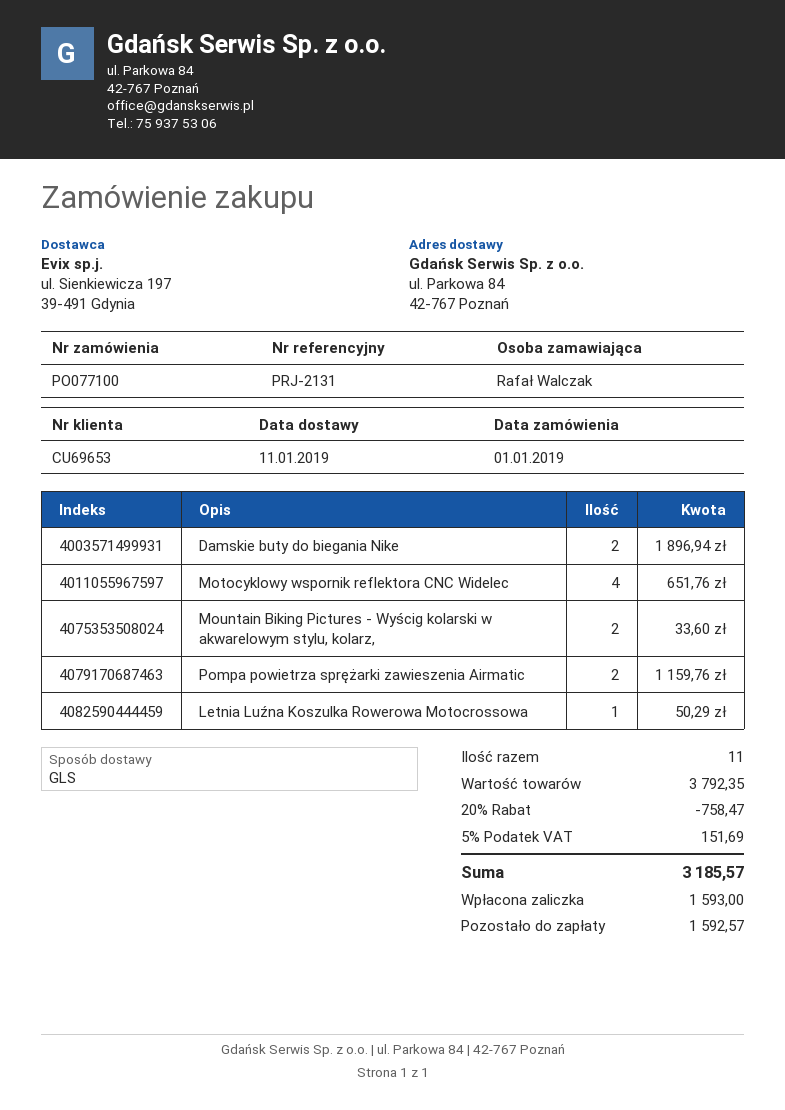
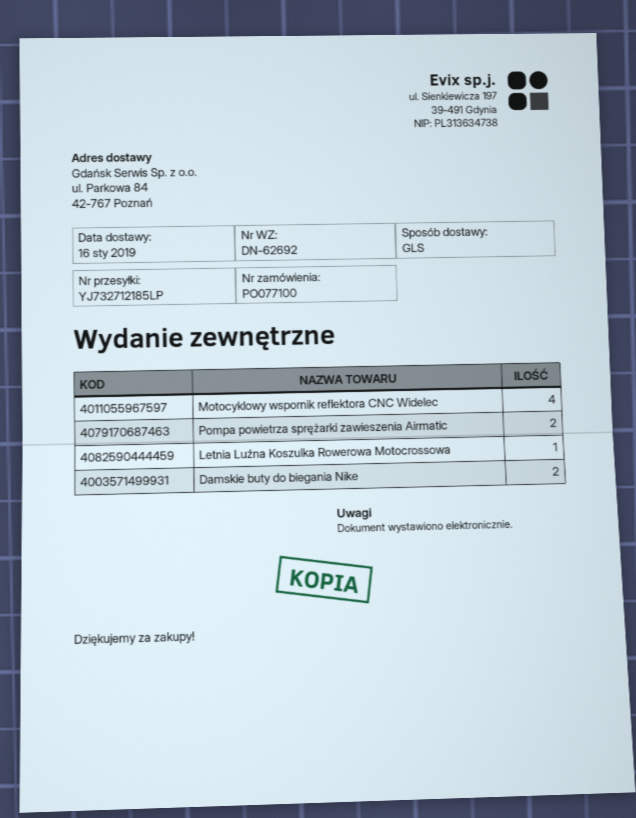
delivery date: 2019-01-11 -> 2019-01-16
Mountain Biking Pictures - Wyścig kolarski w akwarelowym stylu, kolarz,: 2 -> none

